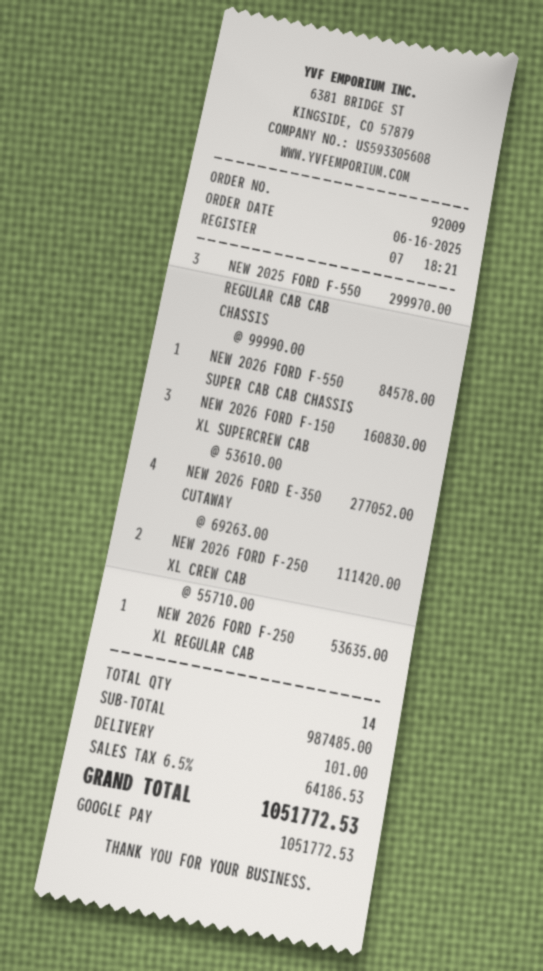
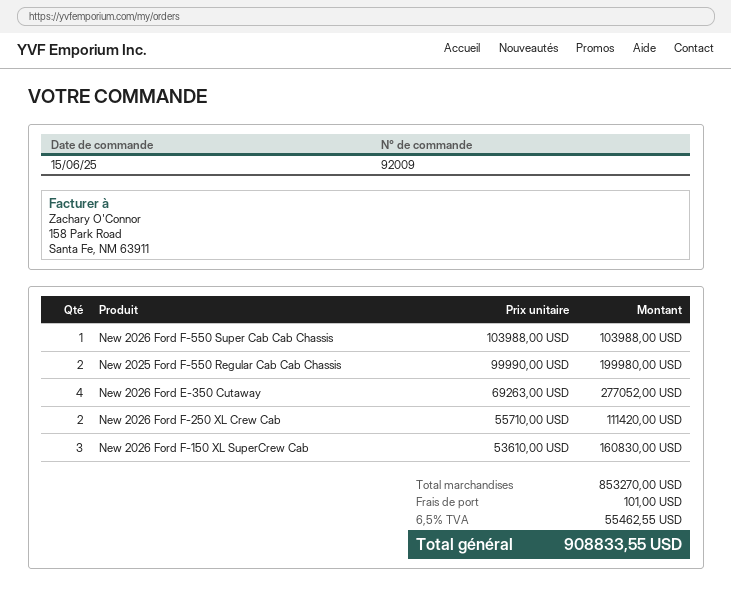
order date: 2025-06-16 -> 2025-06-15
NEW 2025 FORD F-550 REGULAR CAB CAB CHASSIS: 3 x 99990.00 = 299970.00 -> 2 x 99990.00 = 199980.00
NEW 2026 FORD F-550 SUPER CAB CAB CHASSIS: 1 x 84578.00 = 84578.00 -> 1 x 103988.00 = 103988.00
NEW 2026 FORD F-250 XL REGULAR CAB: 1 x 53635.00 = 53635.00 -> none
subtotal: 987485.00 -> 853270.00
tax: 6.5% = 64186.53 -> 6.5% = 55462.55
total: 1051772.53 -> 908833.55

